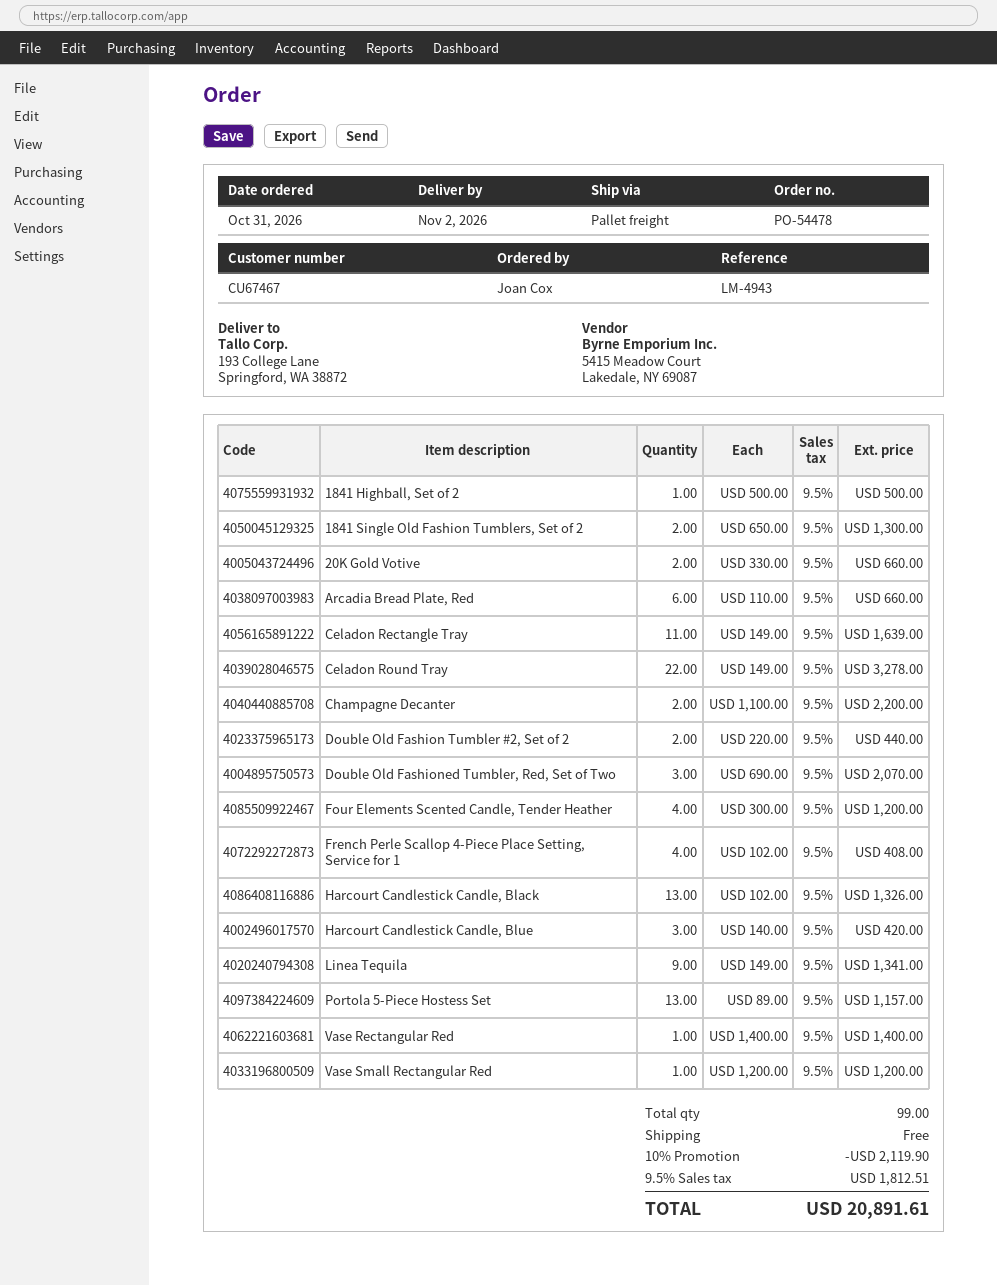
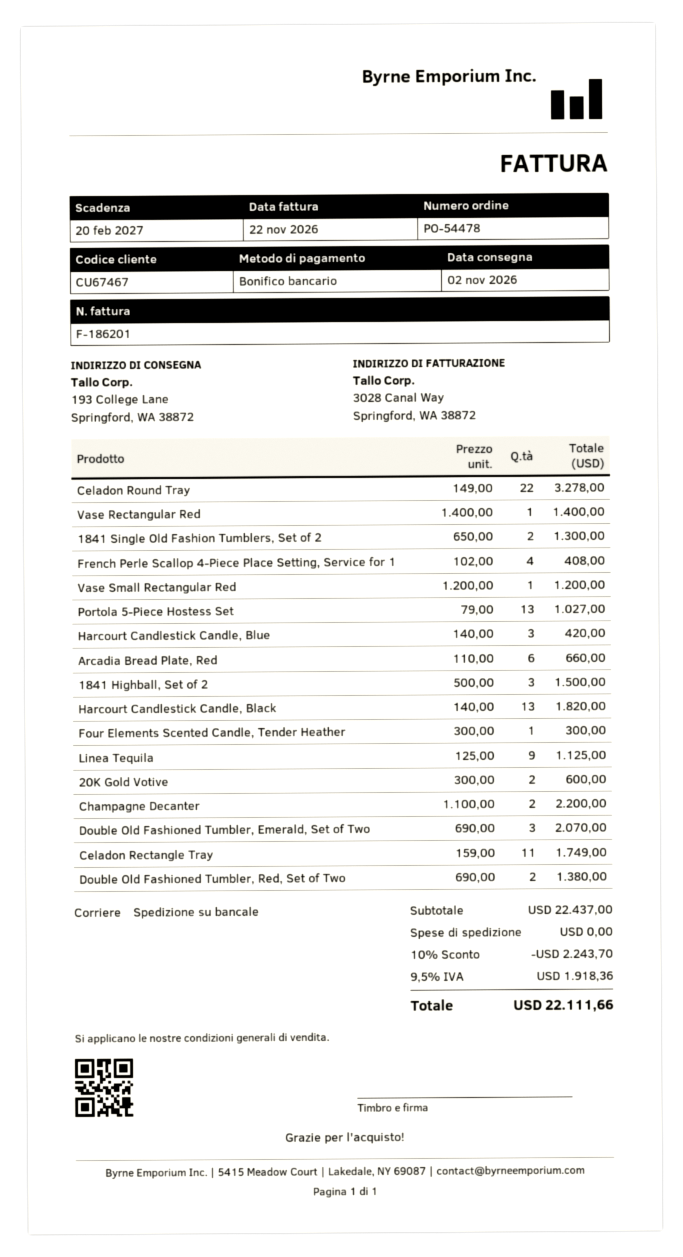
1841 Highball, Set of 2: 1 x 500.00 = 500.00 -> 3 x 500.00 = 1500.00
20K Gold Votive: 2 x 330.00 = 660.00 -> 2 x 300.00 = 600.00
Celadon Rectangle Tray: 11 x 149.00 = 1639.00 -> 11 x 159.00 = 1749.00
Double Old Fashion Tumbler #2, Set of 2: 2 x 220.00 = 440.00 -> none
Double Old Fashioned Tumbler, Red, Set of Two: 3 x 690.00 = 2070.00 -> 2 x 690.00 = 1380.00
Four Elements Scented Candle, Tender Heather: 4 x 300.00 = 1200.00 -> 1 x 300.00 = 300.00
Harcourt Candlestick Candle, Black: 13 x 102.00 = 1326.00 -> 13 x 140.00 = 1820.00
Linea Tequila: 9 x 149.00 = 1341.00 -> 9 x 125.00 = 1125.00
Portola 5-Piece Hostess Set: 13 x 89.00 = 1157.00 -> 13 x 79.00 = 1027.00
Double Old Fashioned Tumbler, Emerald, Set of Two: none -> 3 x 690.00 = 2070.00
discount: 10% = 2119.90 -> 10% = 2243.70
tax: 9.5% = 1812.51 -> 9.5% = 1918.36
total: 20891.61 -> 22111.66

